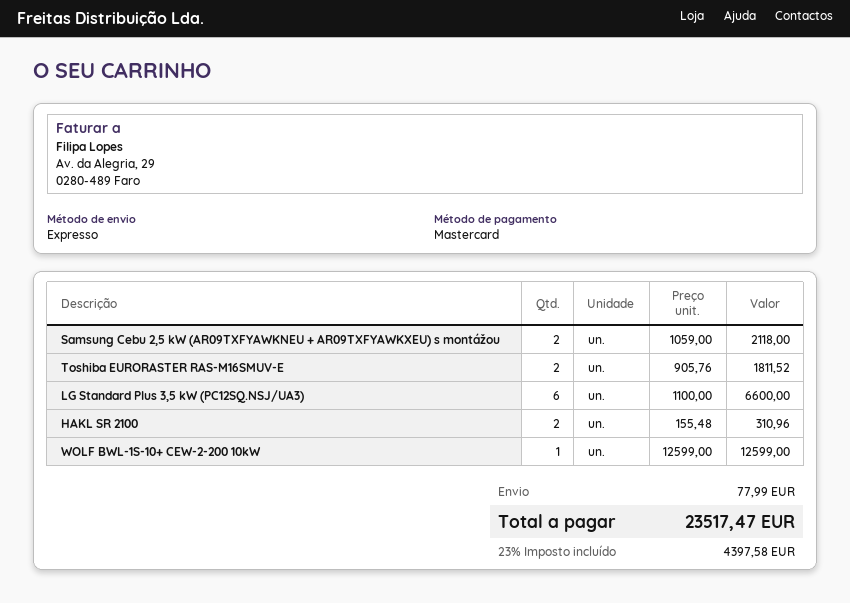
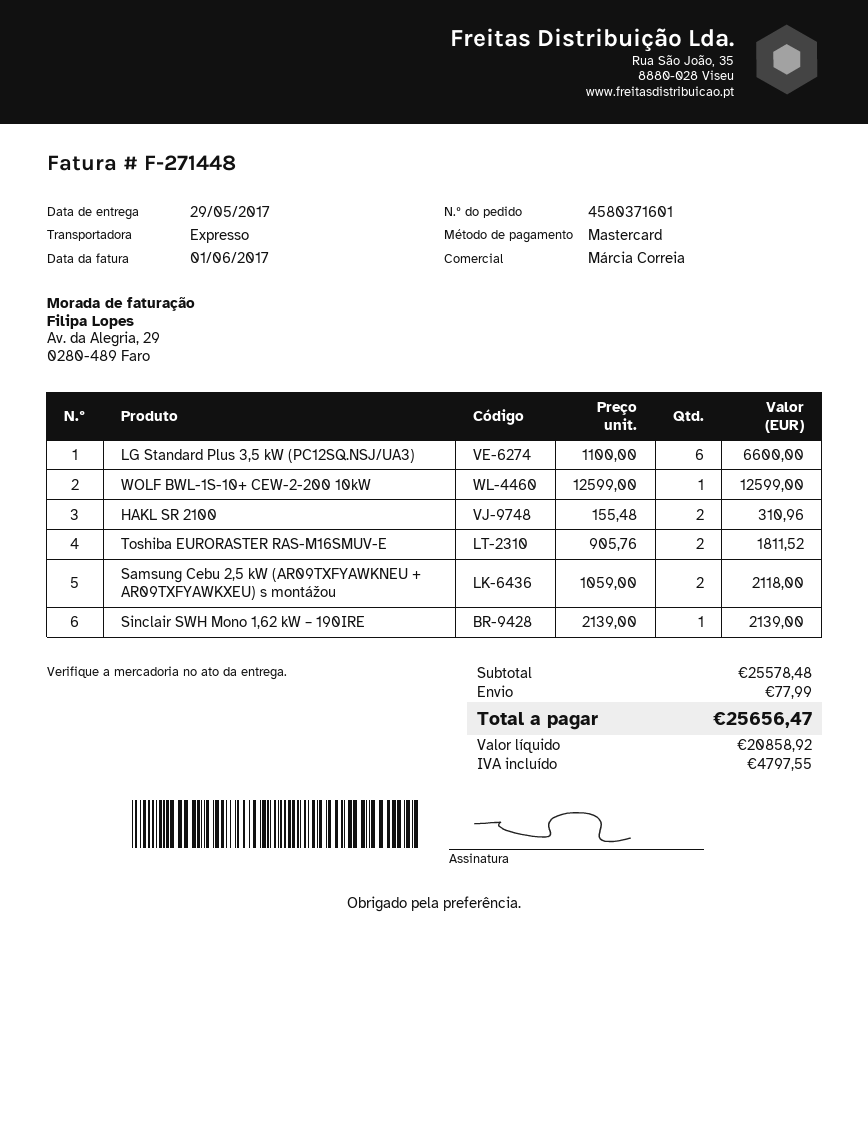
Sinclair SWH Mono 1,62 kW – 190IRE: none -> 1 x 2139.00 = 2139.00
tax: 4397.58 -> 4797.55
total: 23517.47 -> 25656.47

